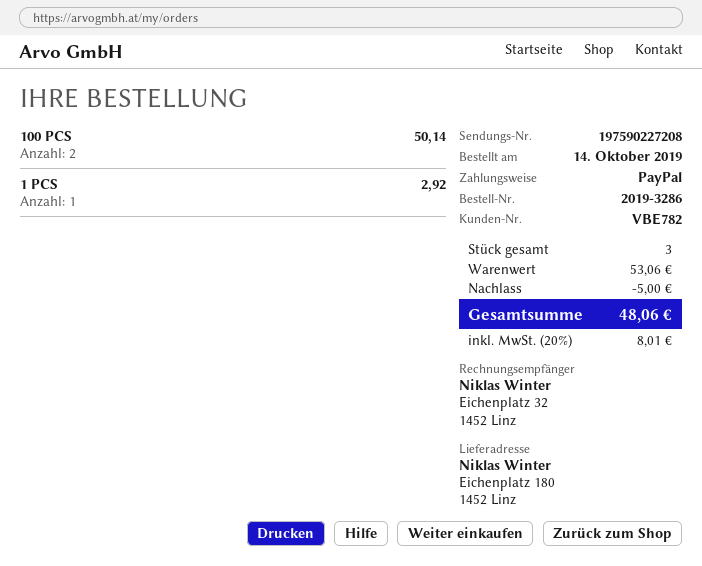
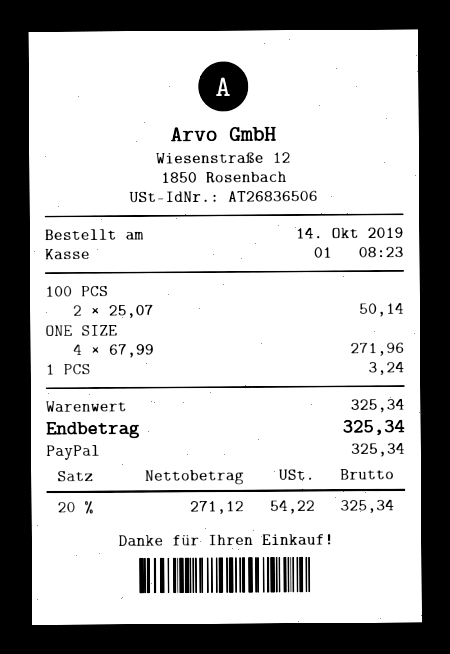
1 PCS: 1 for 2.92 -> 1 for 3.24
ONE SIZE: none -> 4 for 271.96
subtotal: 53.06 -> 325.34
discount: 5.00 -> none
tax: 20% = 8.01 -> 20% = 54.22
total: 48.06 -> 325.34

